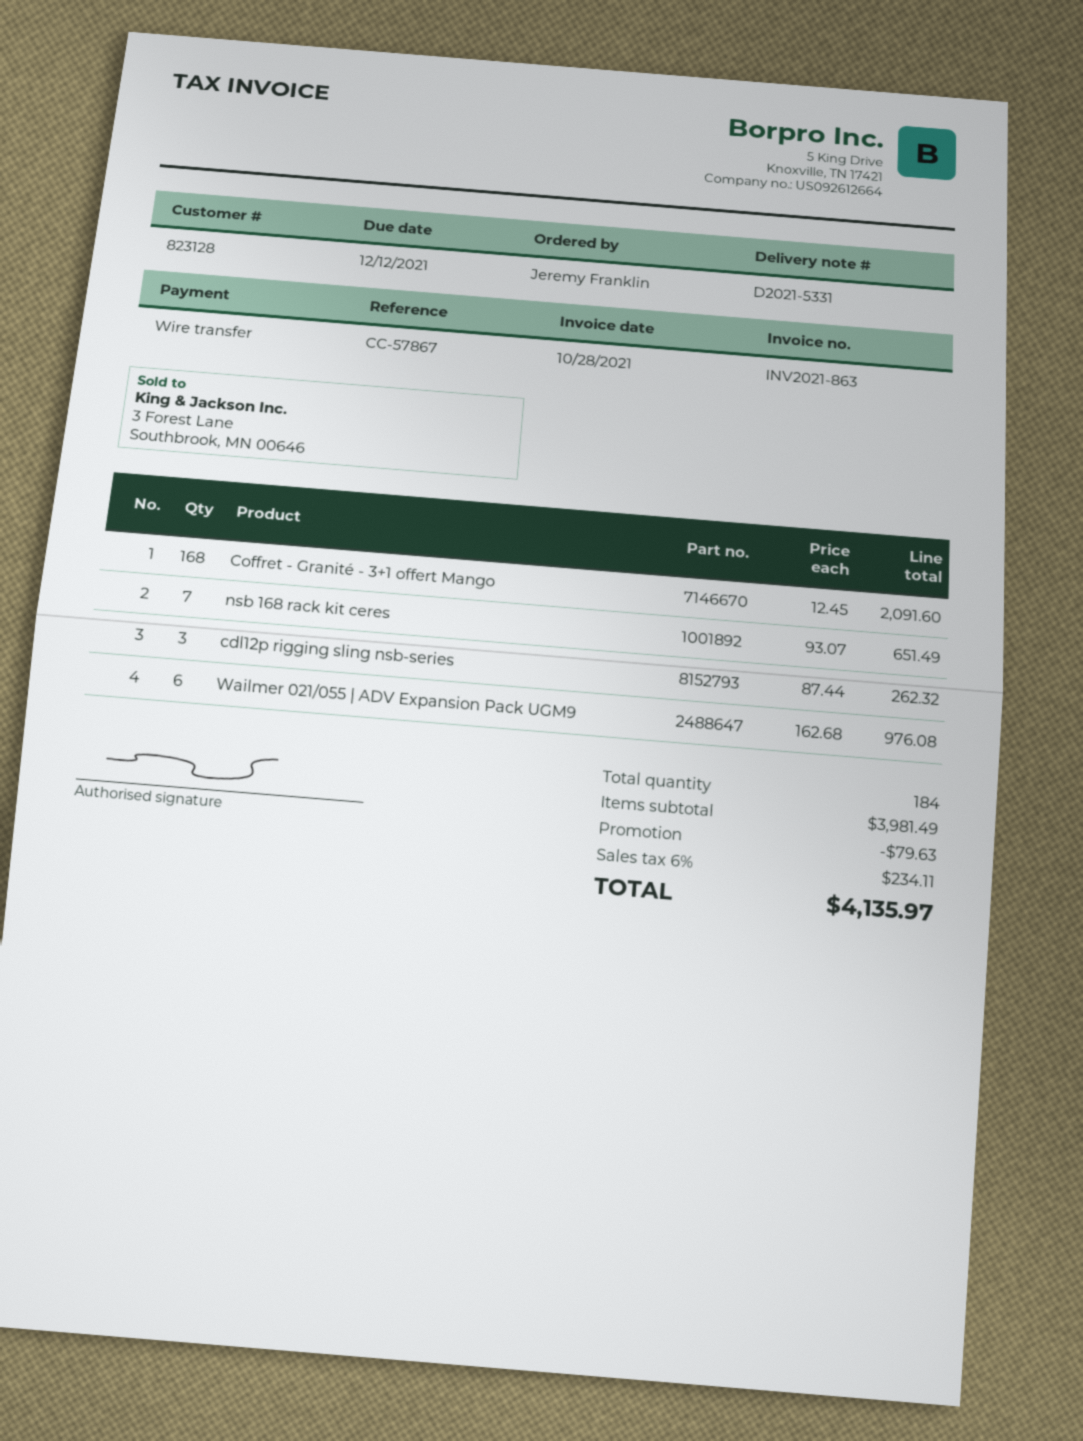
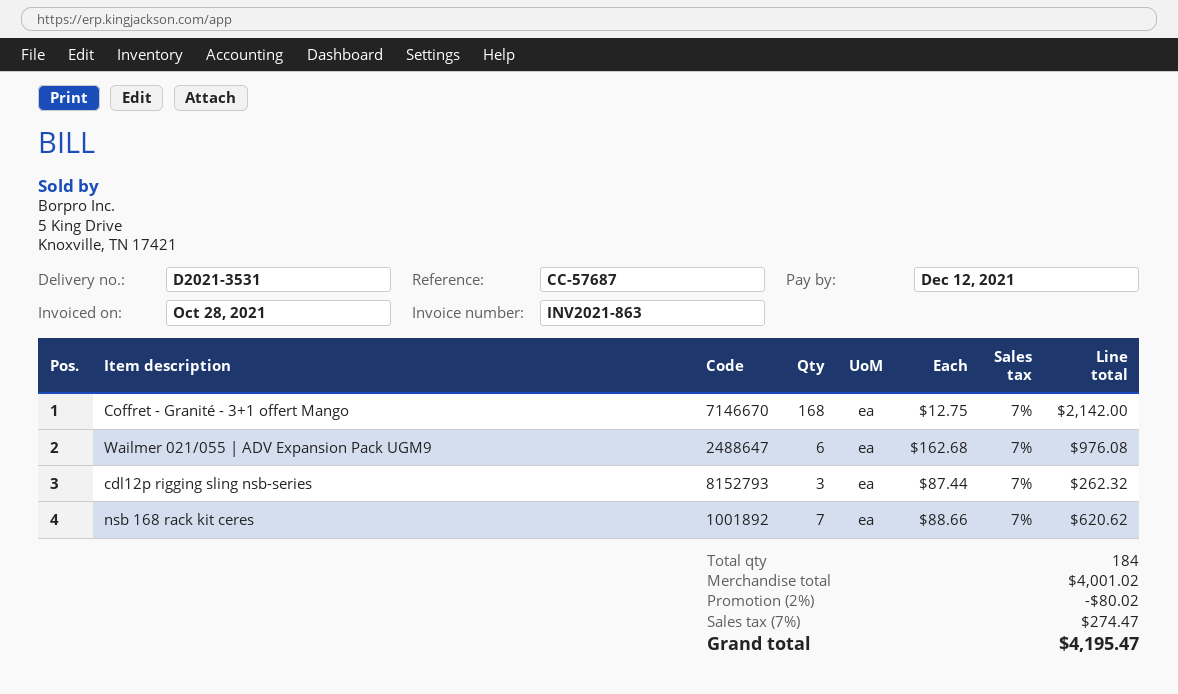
delivery note number: D2021-5331 -> D2021-3531
reference: CC-57867 -> CC-57687
Coffret - Granité - 3+1 offert Mango: 168 x 12.45 = 2091.60 -> 168 x 12.75 = 2142.00
nsb 168 rack kit ceres: 7 x 93.07 = 651.49 -> 7 x 88.66 = 620.62
subtotal: 3981.49 -> 4001.02
discount: 79.63 -> 80.02
tax: 6% = 234.11 -> 7% = 274.47
total: 4135.97 -> 4195.47

